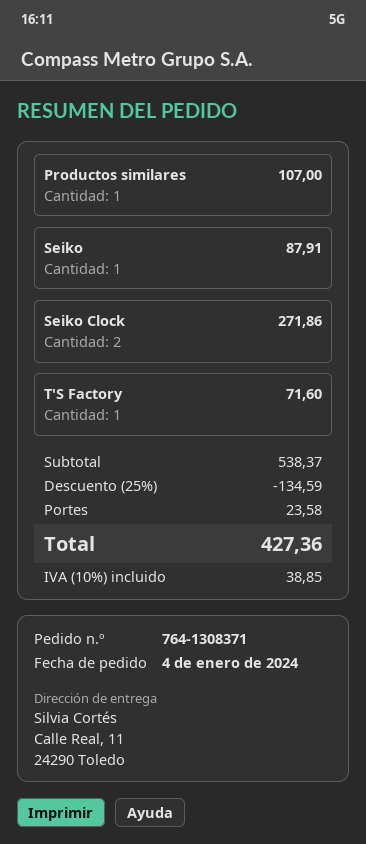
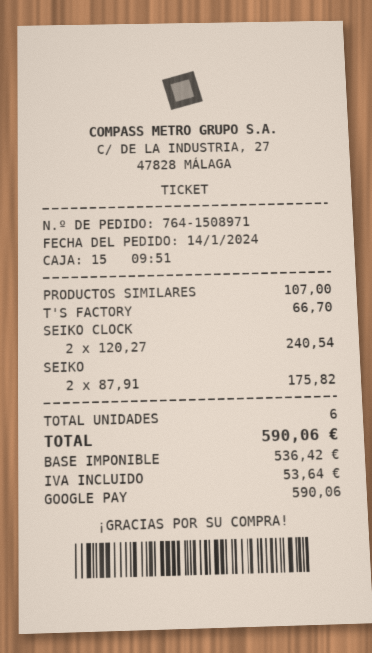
order number: 764-1308371 -> 764-1508971
order date: 2024-01-04 -> 2024-01-14
Seiko: 1 for 87.91 -> 2 for 175.82
Seiko Clock: 2 for 271.86 -> 2 for 240.54
T'S Factory: 1 for 71.60 -> 1 for 66.70
discount: 25% = 134.59 -> none
shipping: 23.58 -> none
tax: 38.85 -> 53.64
total: 427.36 -> 590.06

